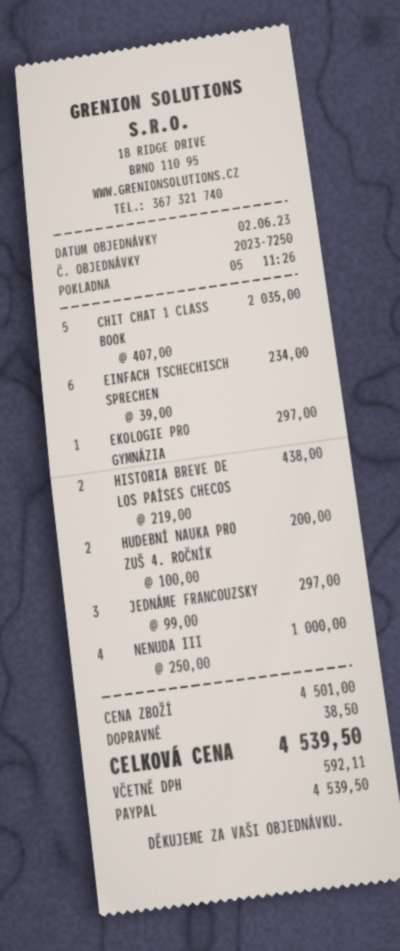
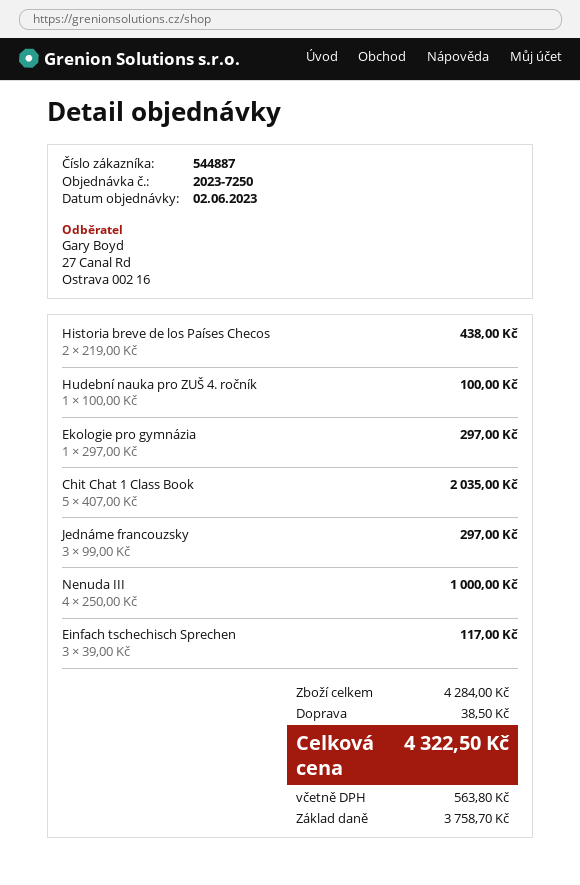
EINFACH TSCHECHISCH SPRECHEN: 6 x 39.00 = 234.00 -> 3 x 39.00 = 117.00
HUDEBNÍ NAUKA PRO ZUŠ 4. ROČNÍK: 2 x 100.00 = 200.00 -> 1 x 100.00 = 100.00
subtotal: 4501.00 -> 4284.00
tax: 592.11 -> 563.80
total: 4539.50 -> 4322.50

